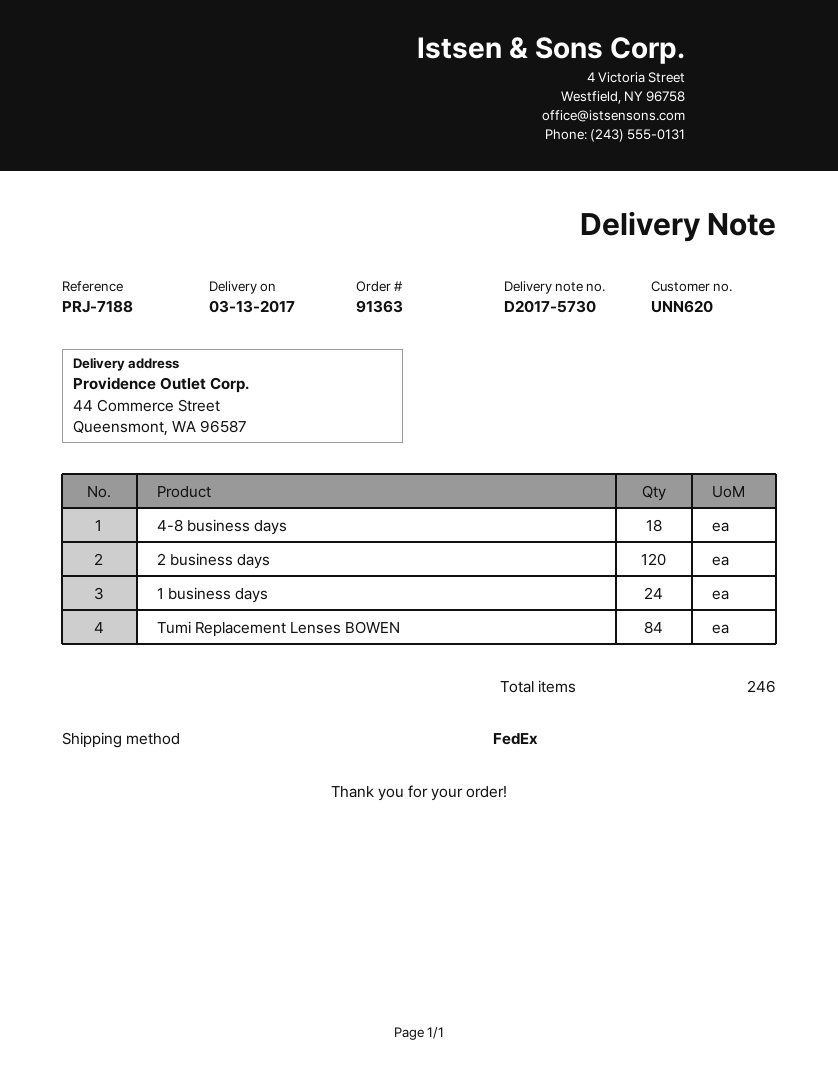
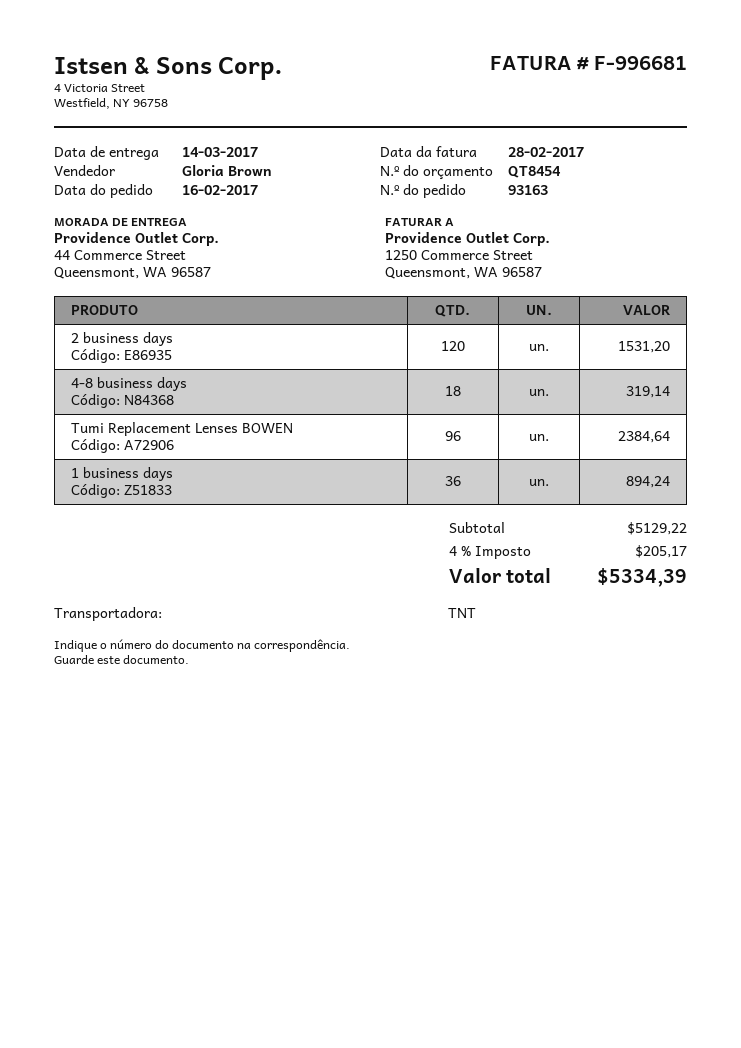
order number: 91363 -> 93163
delivery date: 2017-03-13 -> 2017-03-14
shipping method: FedEx -> TNT
1 business days: 24 -> 36
Tumi Replacement Lenses BOWEN: 84 -> 96

